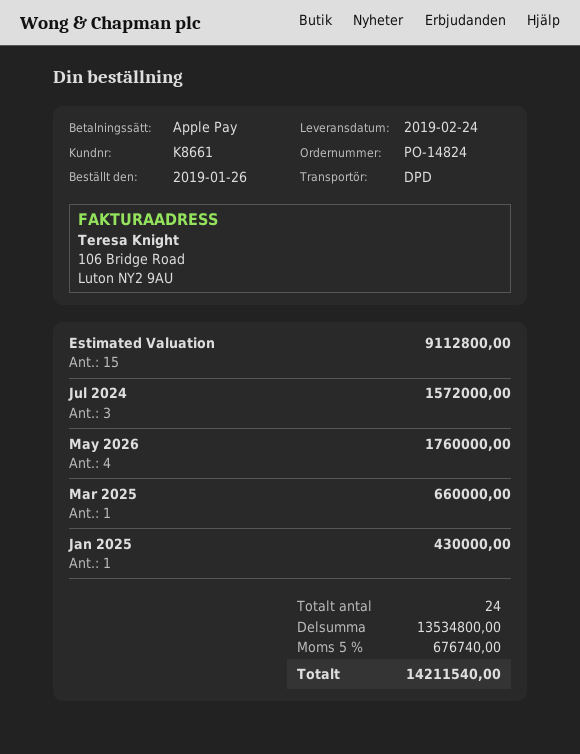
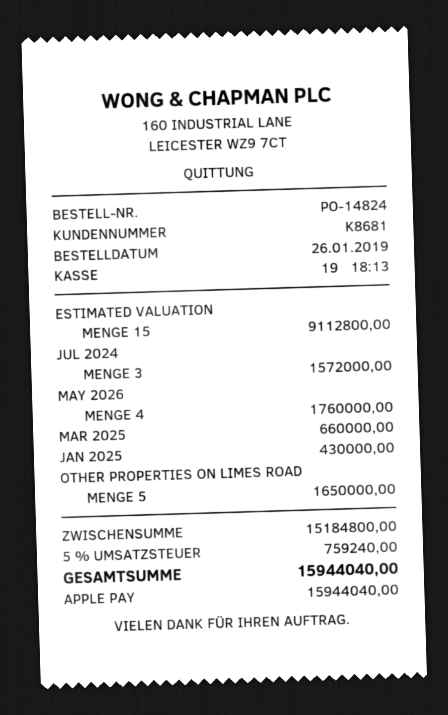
customer number: K8661 -> K8681
OTHER PROPERTIES ON LIMES ROAD: none -> 5 for 1650000.00
subtotal: 13534800.00 -> 15184800.00
tax: 5% = 676740.00 -> 5% = 759240.00
total: 14211540.00 -> 15944040.00

